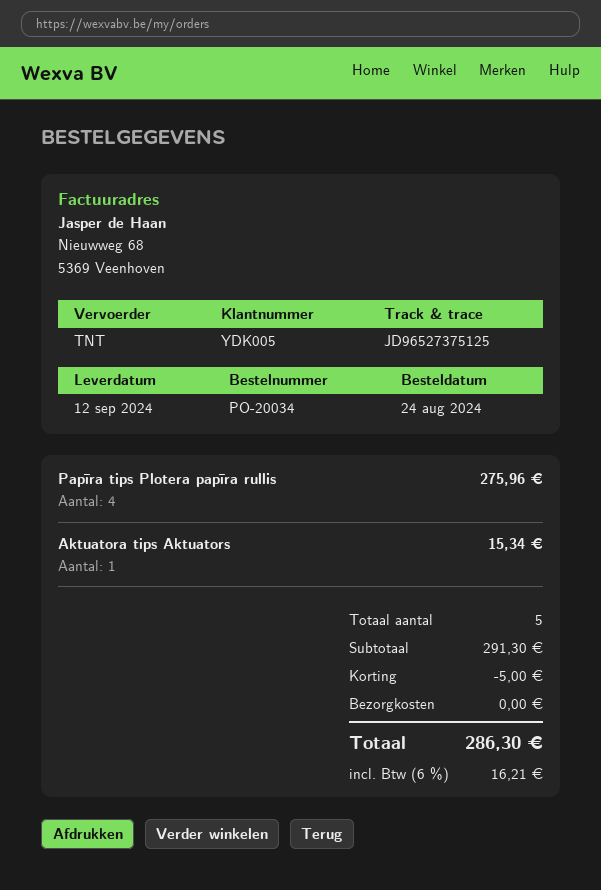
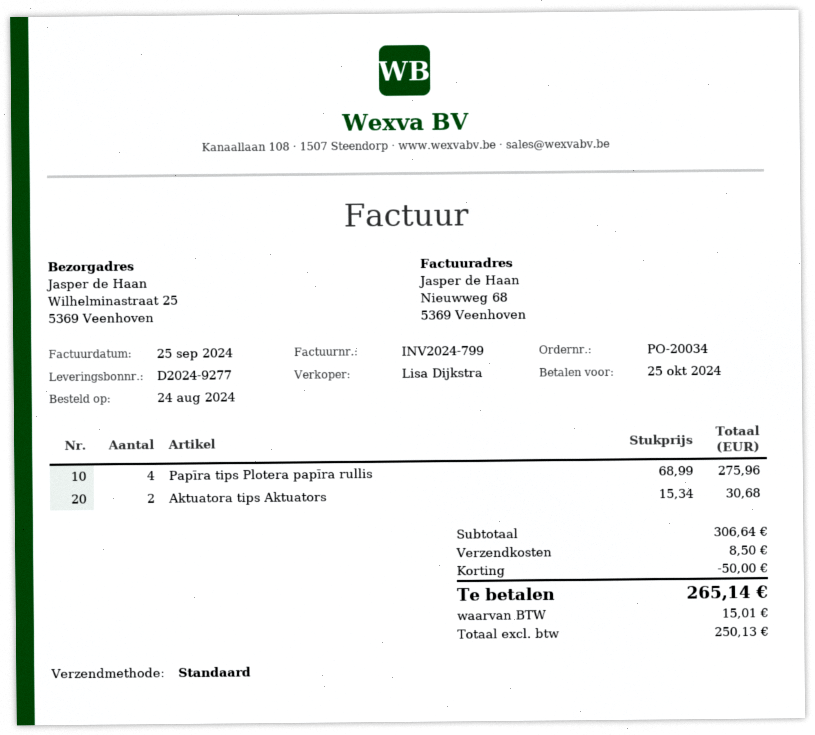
shipping method: TNT -> standard
Aktuatora tips Aktuators: 1 for 15.34 -> 2 for 30.68
subtotal: 291.30 -> 306.64
discount: 5.00 -> 50.00
shipping: 0.00 -> 8.50
tax: 16.21 -> 15.01
total: 286.30 -> 265.14

